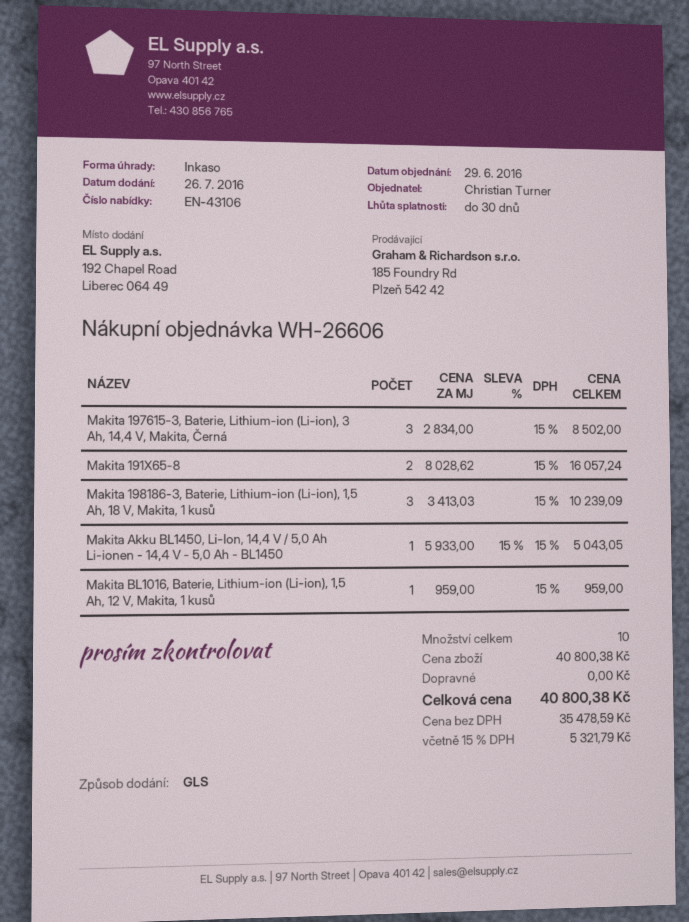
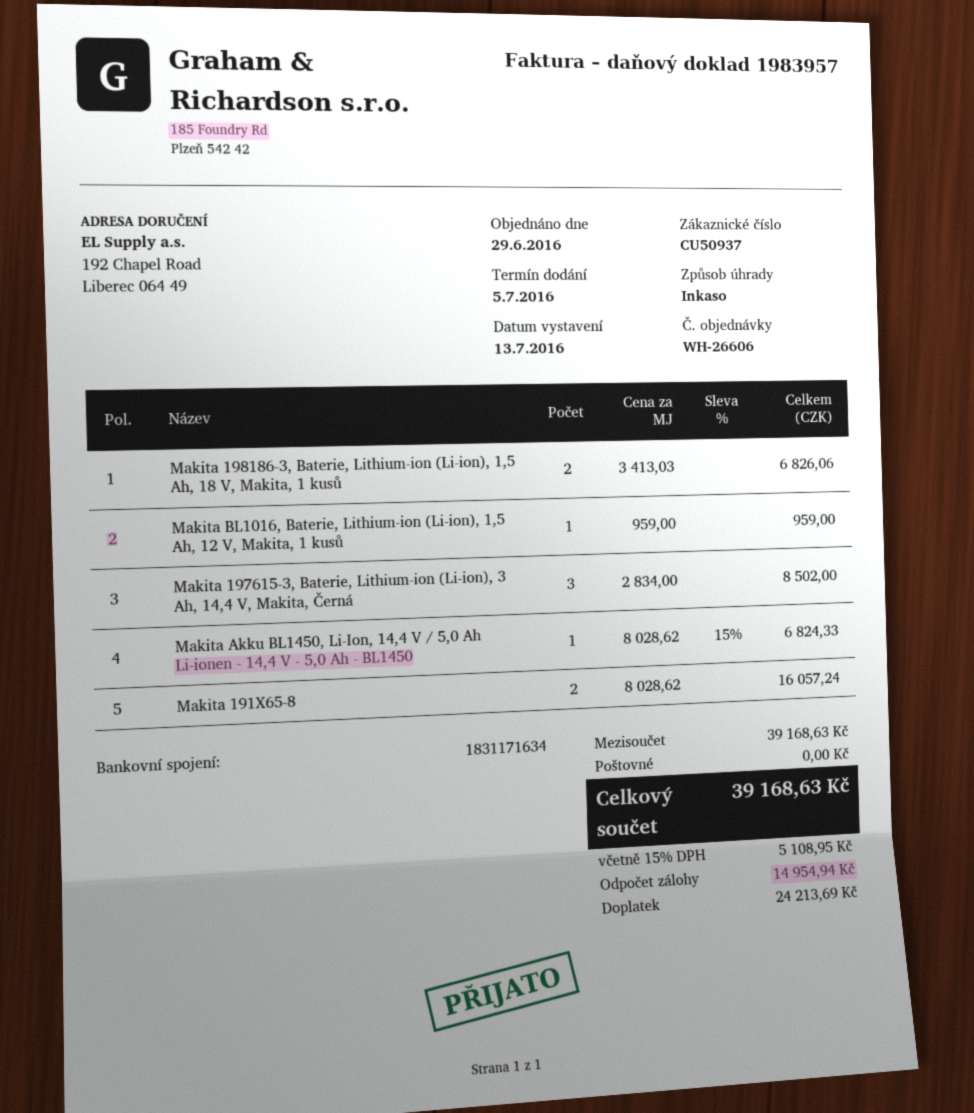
delivery date: 2016-07-26 -> 2016-07-05
Makita 198186-3, Baterie, Lithium-ion (Li-ion), 1,5 Ah, 18 V, Makita, 1 kusů: 3 x 3413.03 = 10239.09 -> 2 x 3413.03 = 6826.06
Makita Akku BL1450, Li-Ion, 14,4 V / 5,0 Ah Li-ionen - 14,4 V - 5,0 Ah - BL1450: 1 x 5933.00 - 15% = 5043.05 -> 1 x 8028.62 - 15% = 6824.33
subtotal: 40800.38 -> 39168.63
tax: 15% = 5321.79 -> 15% = 5108.95
total: 40800.38 -> 39168.63

